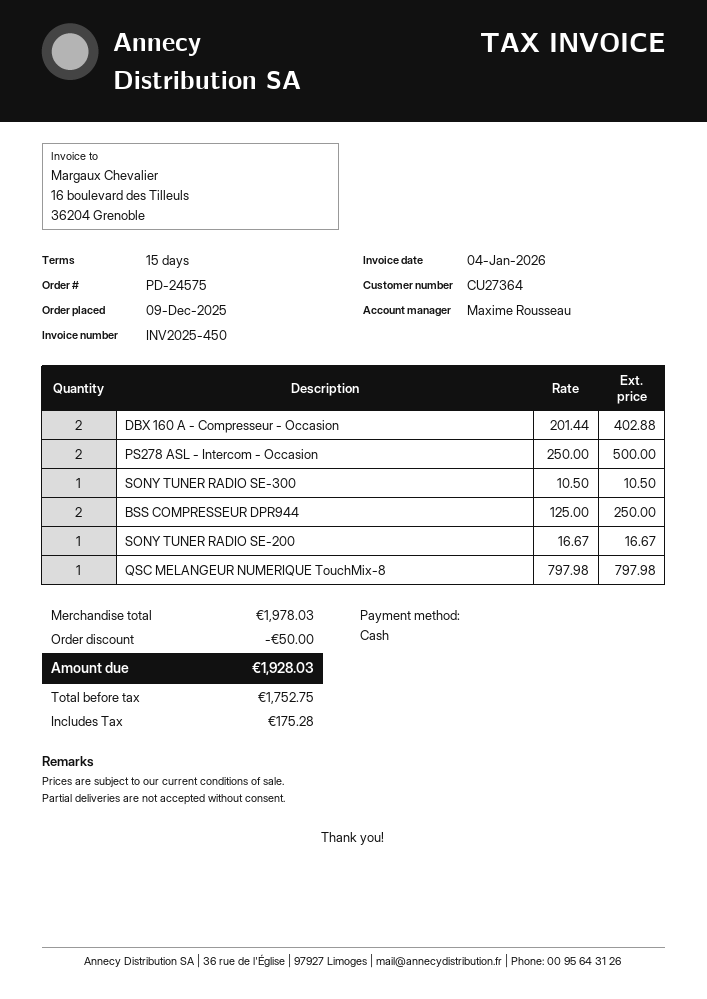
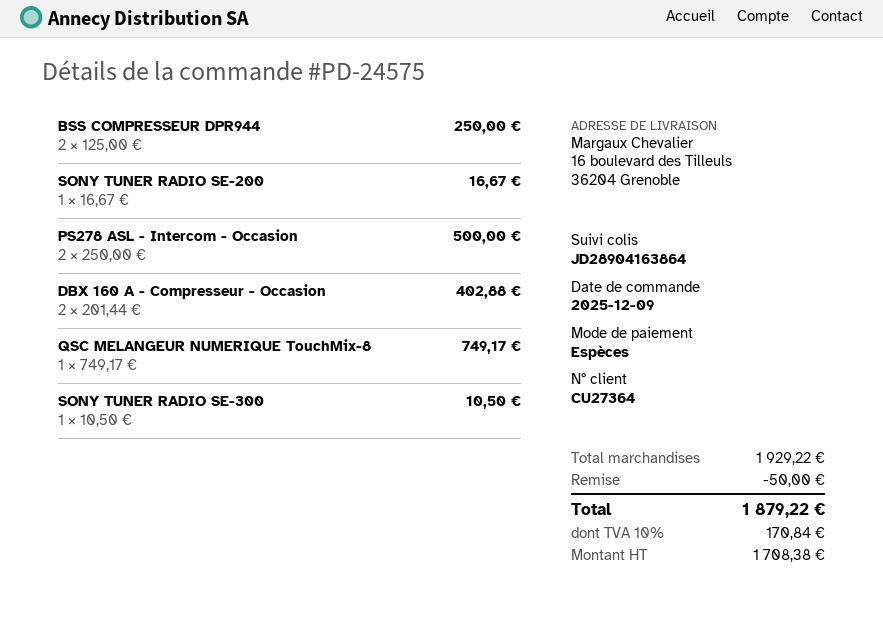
QSC MELANGEUR NUMERIQUE TouchMix-8: 1 x 797.98 = 797.98 -> 1 x 749.17 = 749.17
subtotal: 1978.03 -> 1929.22
net: 1752.75 -> 1708.38
tax: 175.28 -> 170.84
total: 1928.03 -> 1879.22

